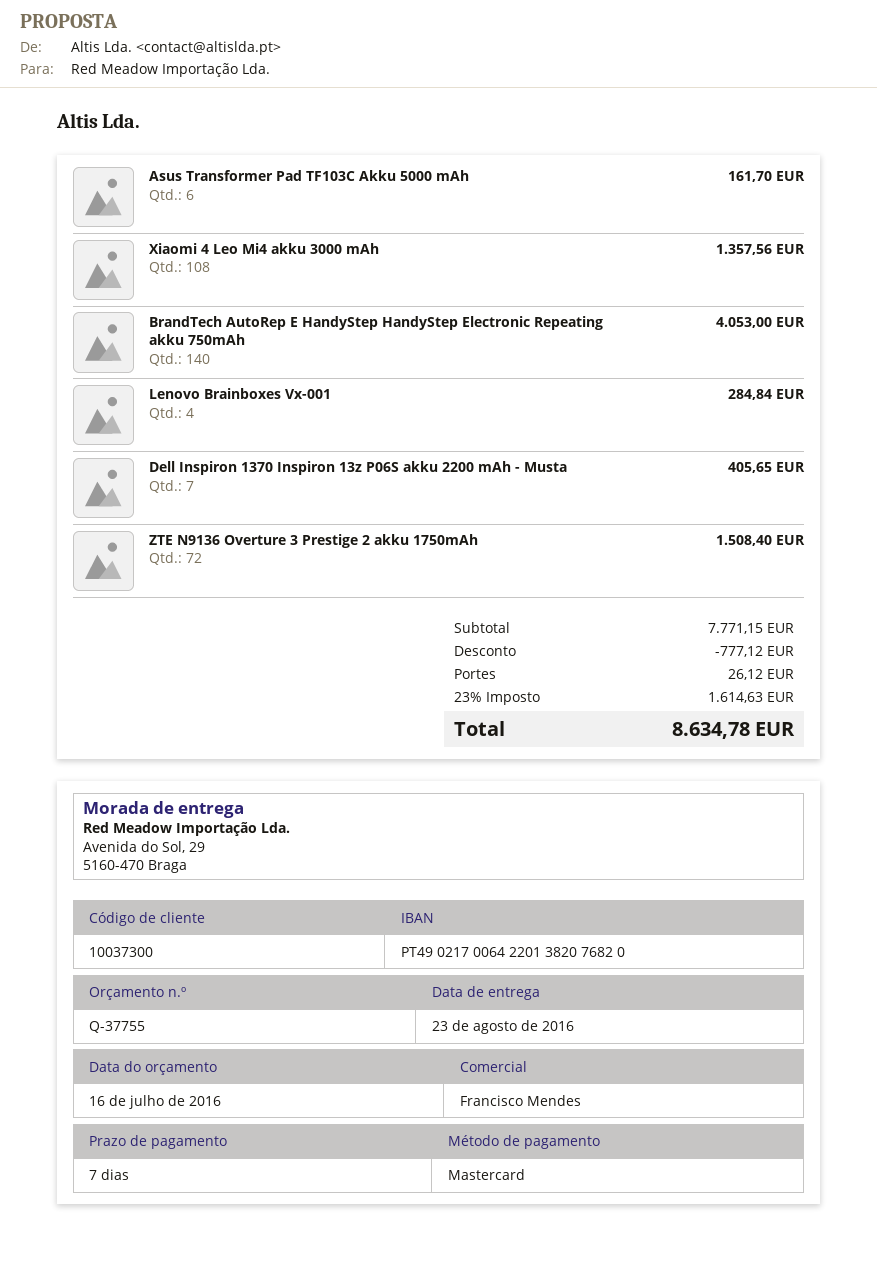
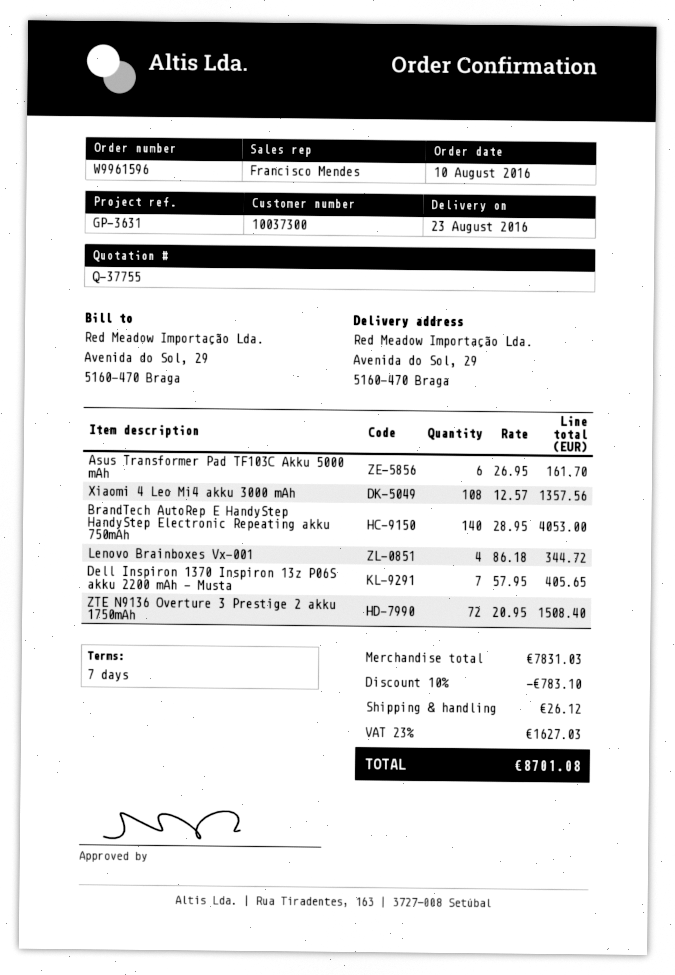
Lenovo Brainboxes Vx-001: 4 for 284.84 -> 4 for 344.72
subtotal: 7771.15 -> 7831.03
discount: 777.12 -> 783.10
tax: 23% = 1614.63 -> 23% = 1627.03
total: 8634.78 -> 8701.08

